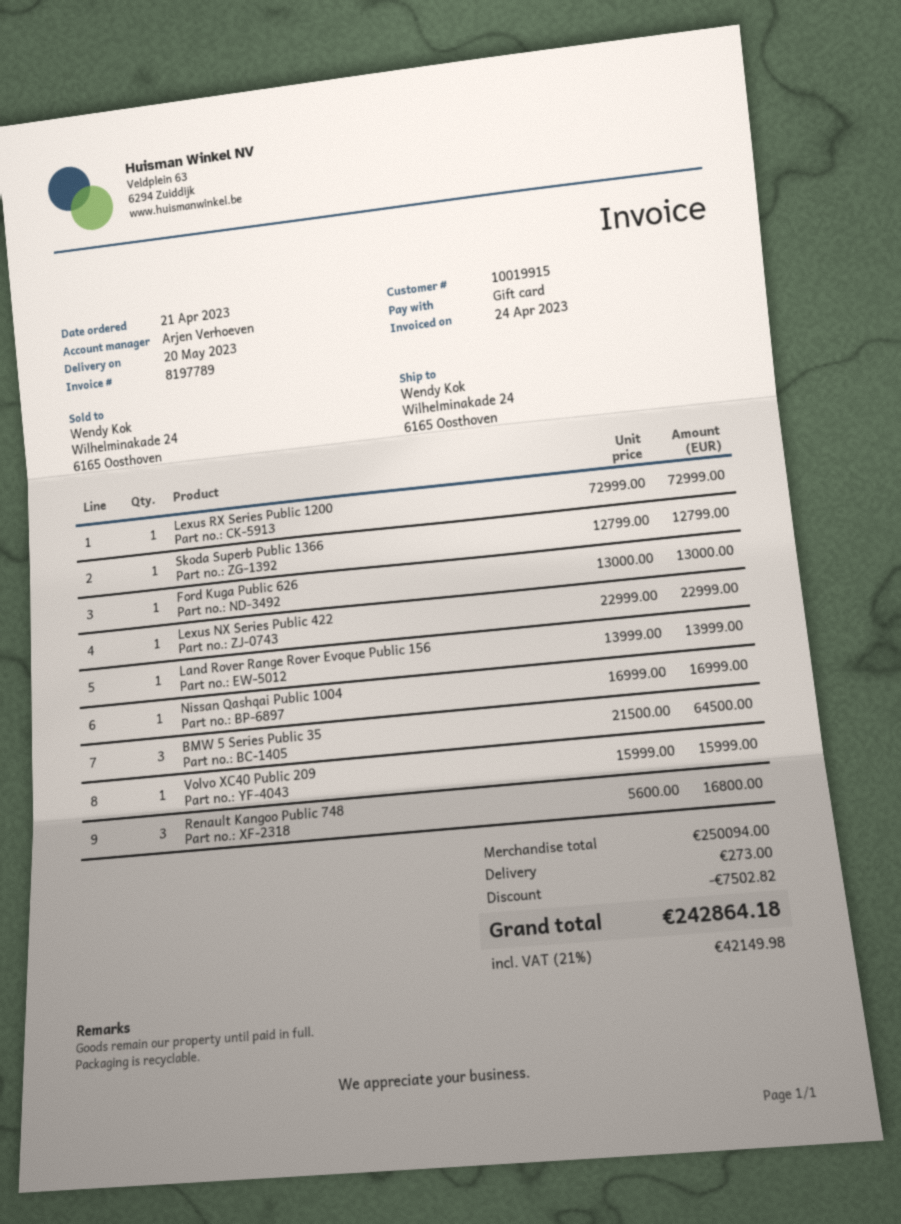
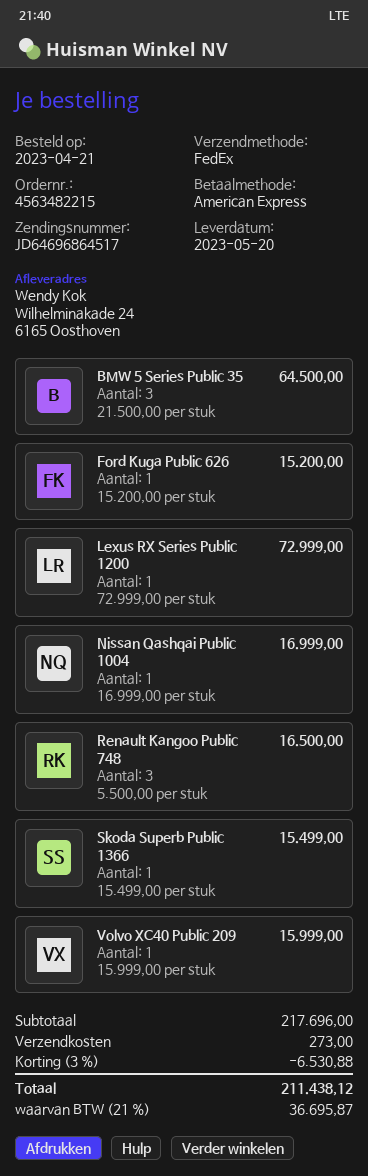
payment method: gift card -> American Express
Skoda Superb Public 1366: 1 x 12799.00 = 12799.00 -> 1 x 15499.00 = 15499.00
Ford Kuga Public 626: 1 x 13000.00 = 13000.00 -> 1 x 15200.00 = 15200.00
Lexus NX Series Public 422: 1 x 22999.00 = 22999.00 -> none
Land Rover Range Rover Evoque Public 156: 1 x 13999.00 = 13999.00 -> none
Renault Kangoo Public 748: 3 x 5600.00 = 16800.00 -> 3 x 5500.00 = 16500.00
subtotal: 250094.00 -> 217696.00
discount: 7502.82 -> 6530.88
tax: 21% = 42149.98 -> 21% = 36695.87
total: 242864.18 -> 211438.12

